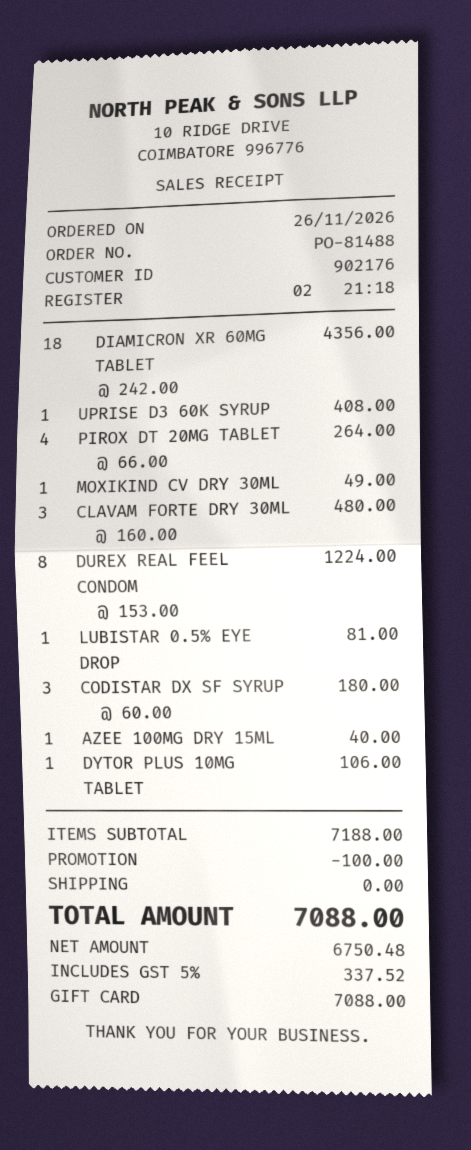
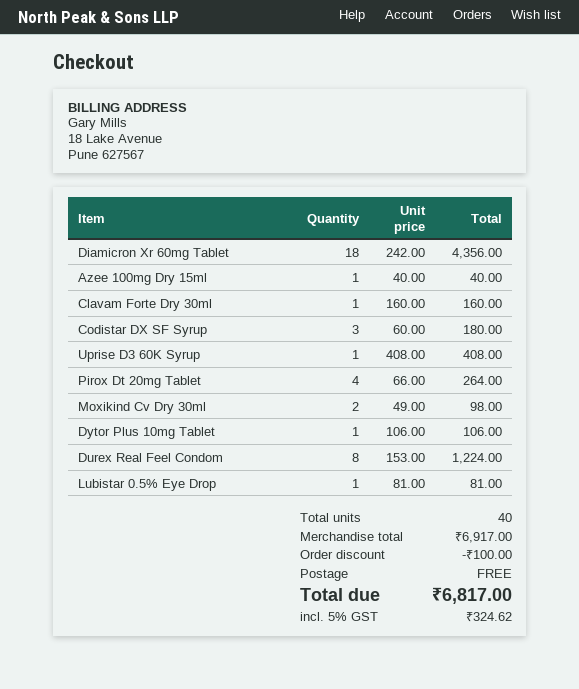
MOXIKIND CV DRY 30ML: 1 x 49.00 = 49.00 -> 2 x 49.00 = 98.00
CLAVAM FORTE DRY 30ML: 3 x 160.00 = 480.00 -> 1 x 160.00 = 160.00
subtotal: 7188.00 -> 6917.00
tax: 5% = 337.52 -> 5% = 324.62
total: 7088.00 -> 6817.00

